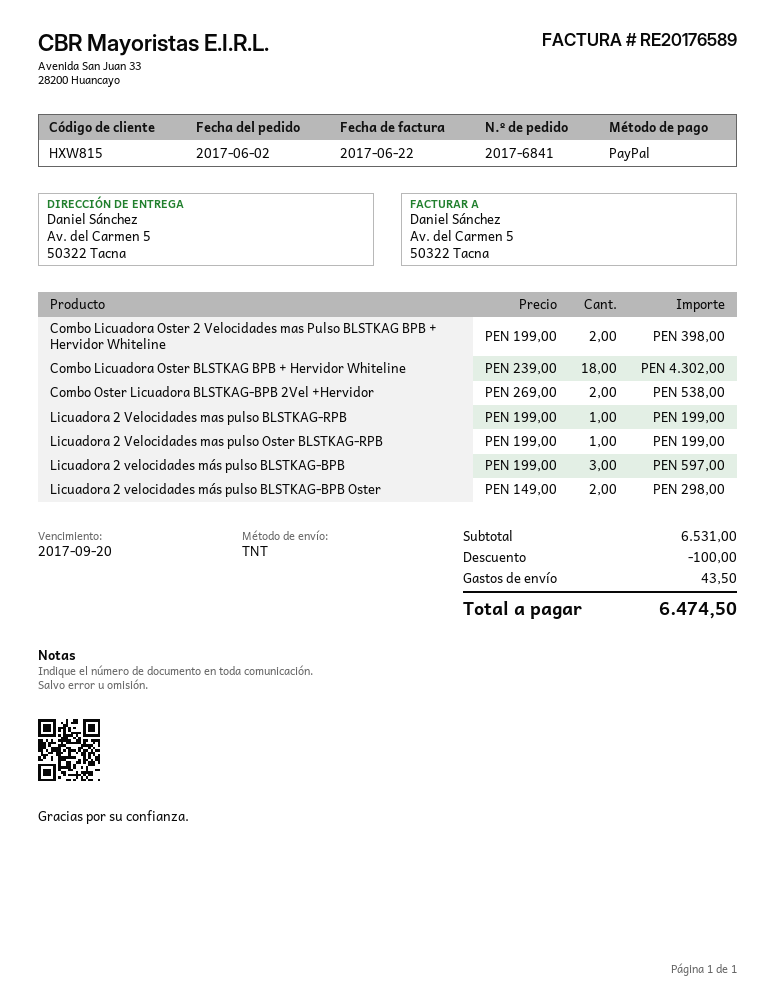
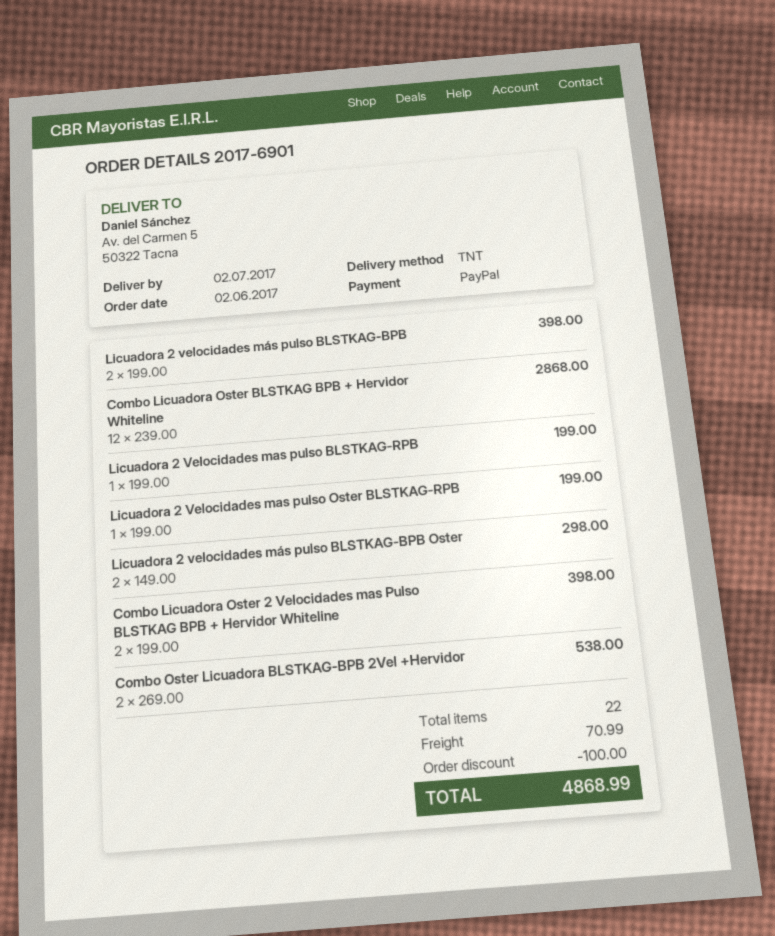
order number: 2017-6841 -> 2017-6901
Combo Licuadora Oster BLSTKAG BPB + Hervidor Whiteline: 18 x 239.00 = 4302.00 -> 12 x 239.00 = 2868.00
Licuadora 2 velocidades más pulso BLSTKAG-BPB: 3 x 199.00 = 597.00 -> 2 x 199.00 = 398.00
shipping: 43.50 -> 70.99
total: 6474.50 -> 4868.99

